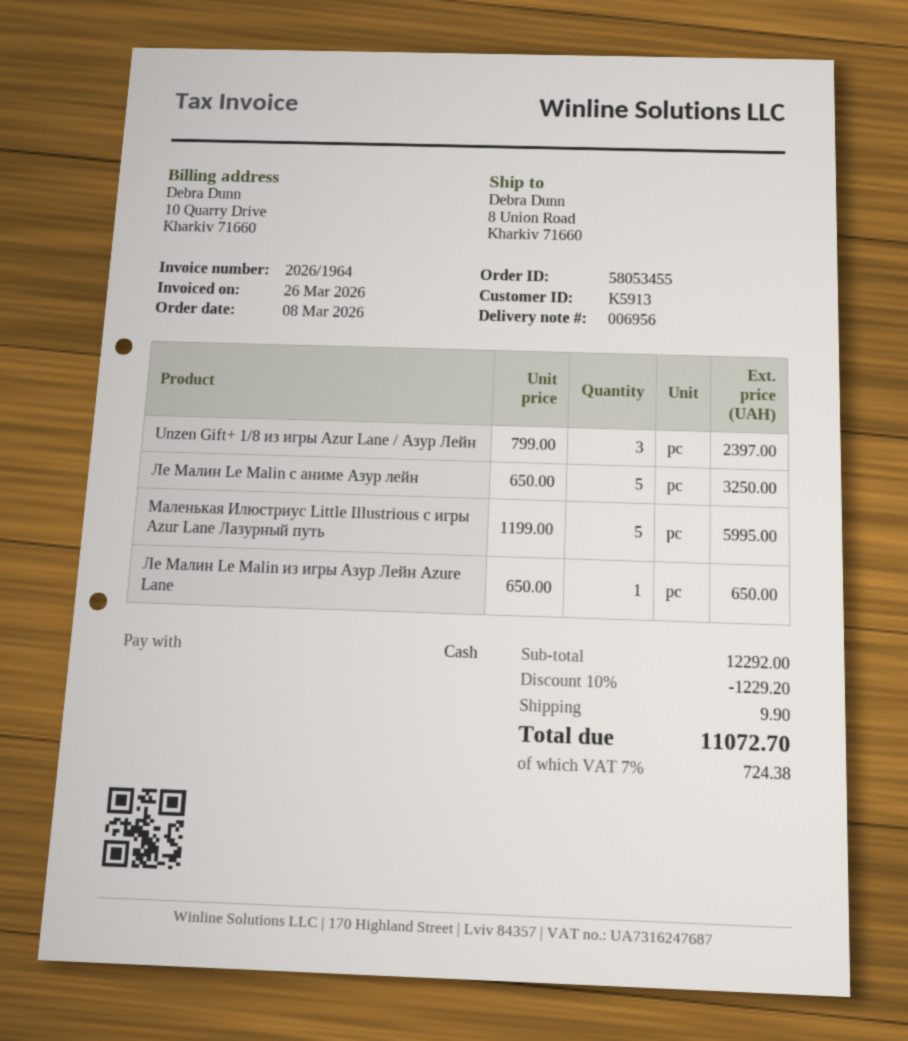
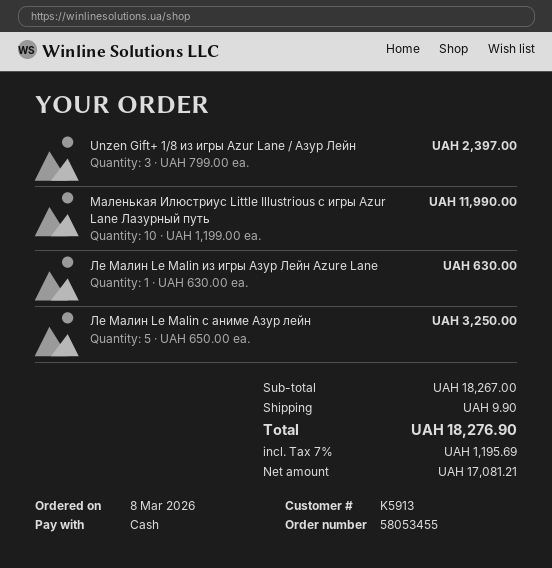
Маленькая Илюстриус Little Illustrious с игры Azur Lane Лазурный путь: 5 x 1199.00 = 5995.00 -> 10 x 1199.00 = 11990.00
Ле Малин Le Malin из игры Азур Лейн Azure Lane: 1 x 650.00 = 650.00 -> 1 x 630.00 = 630.00
subtotal: 12292.00 -> 18267.00
discount: 10% = 1229.20 -> none
tax: 7% = 724.38 -> 7% = 1195.69
total: 11072.70 -> 18276.90

